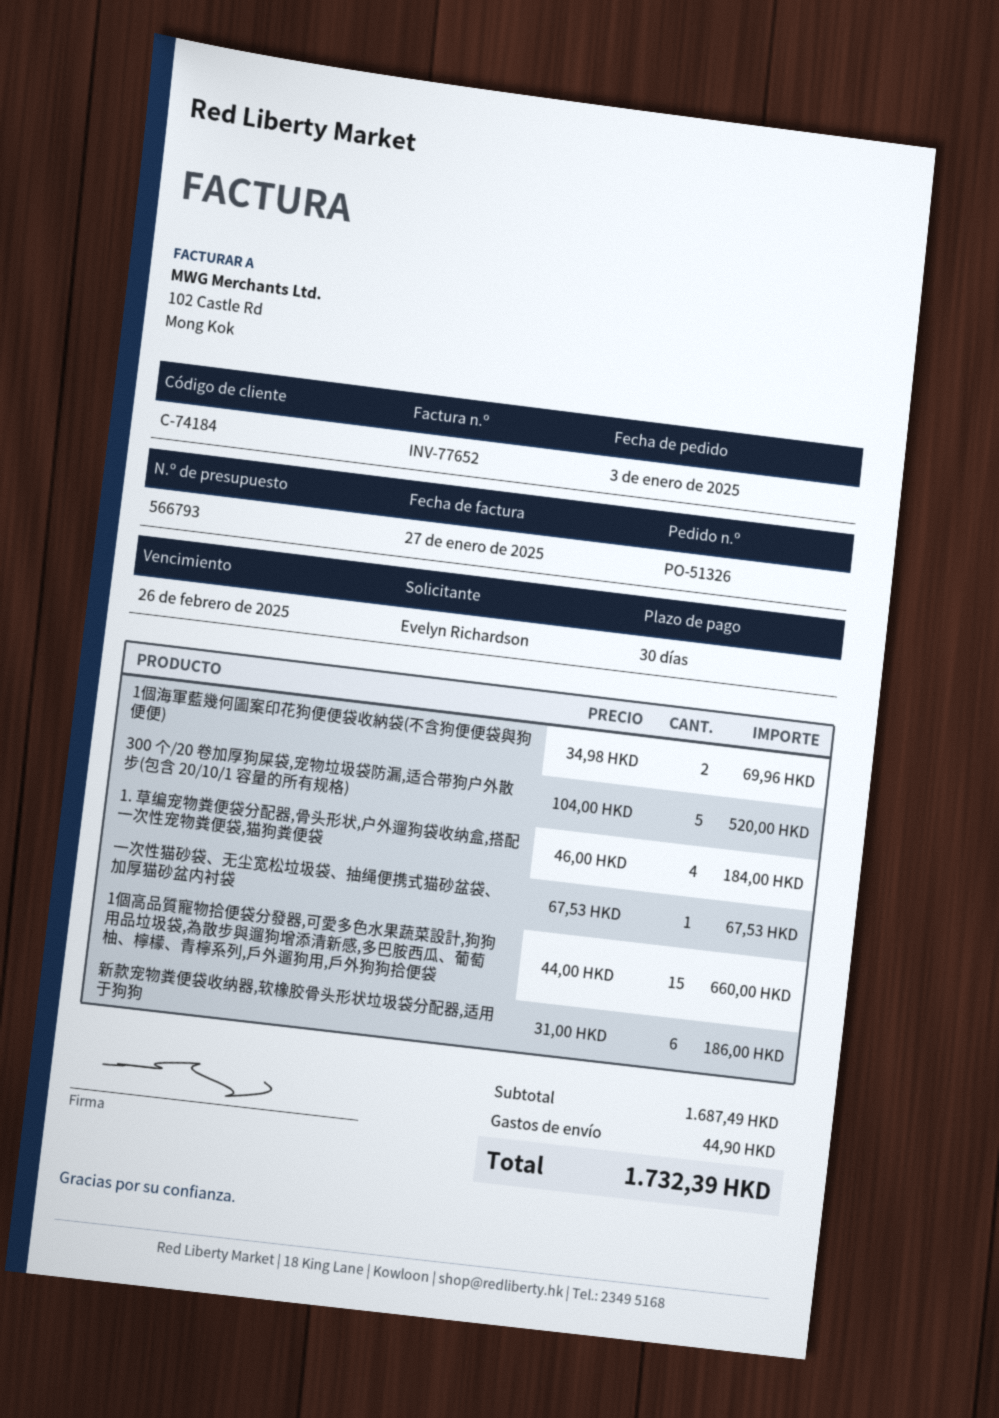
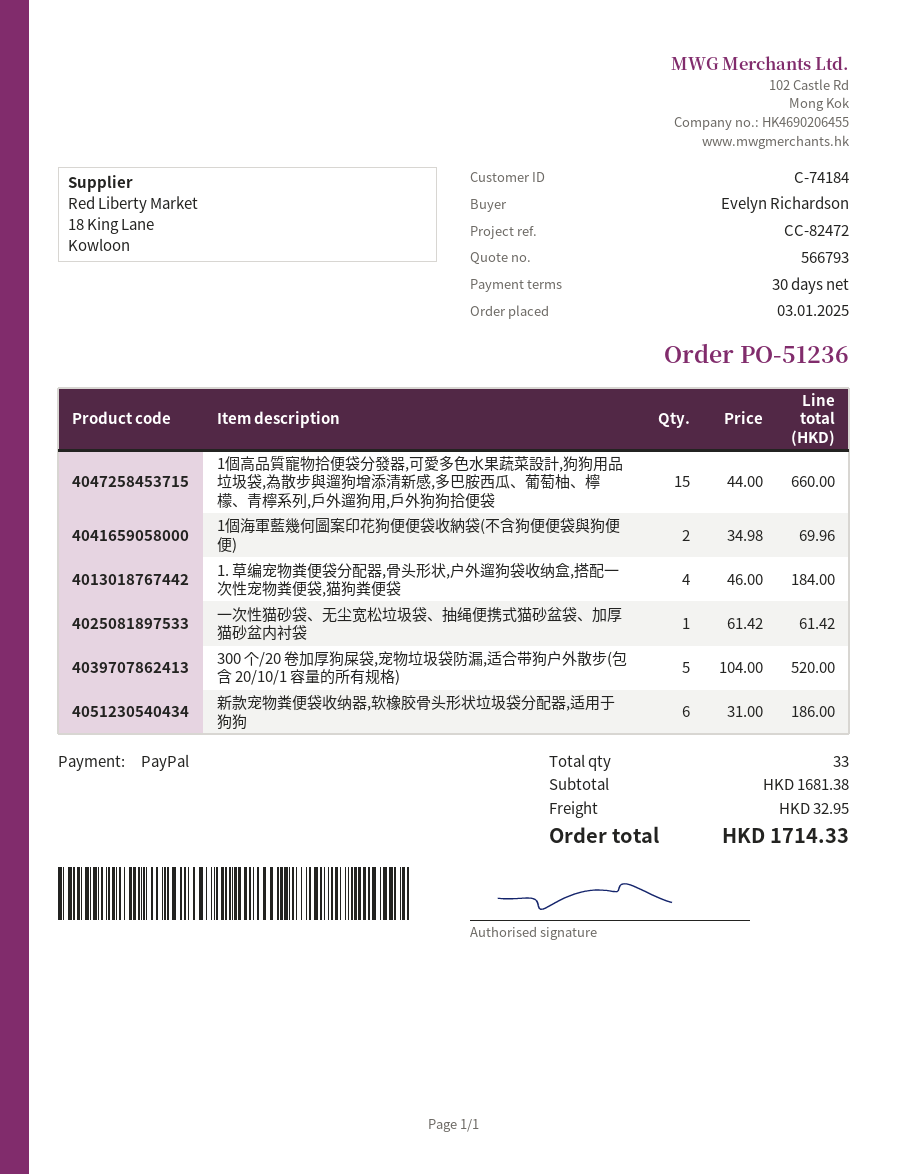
order number: PO-51326 -> PO-51236
一次性猫砂袋、无尘宽松垃圾袋、抽绳便携式猫砂盆袋、加厚猫砂盆内衬袋: 1 x 67.53 = 67.53 -> 1 x 61.42 = 61.42
subtotal: 1687.49 -> 1681.38
shipping: 44.90 -> 32.95
total: 1732.39 -> 1714.33

